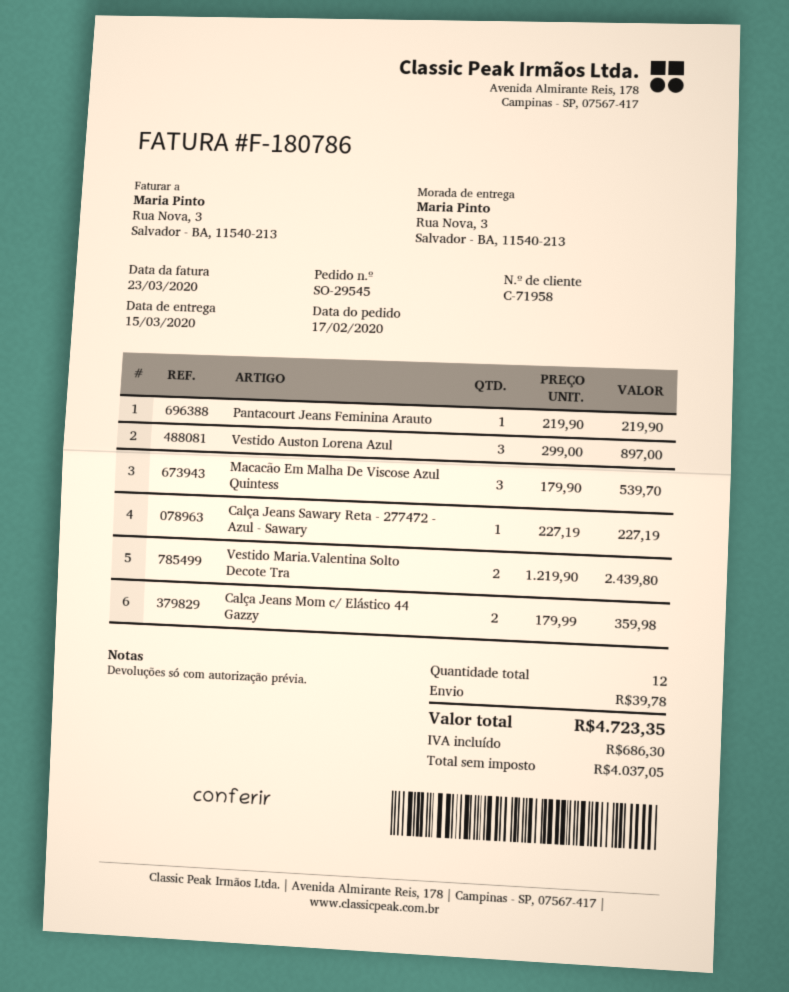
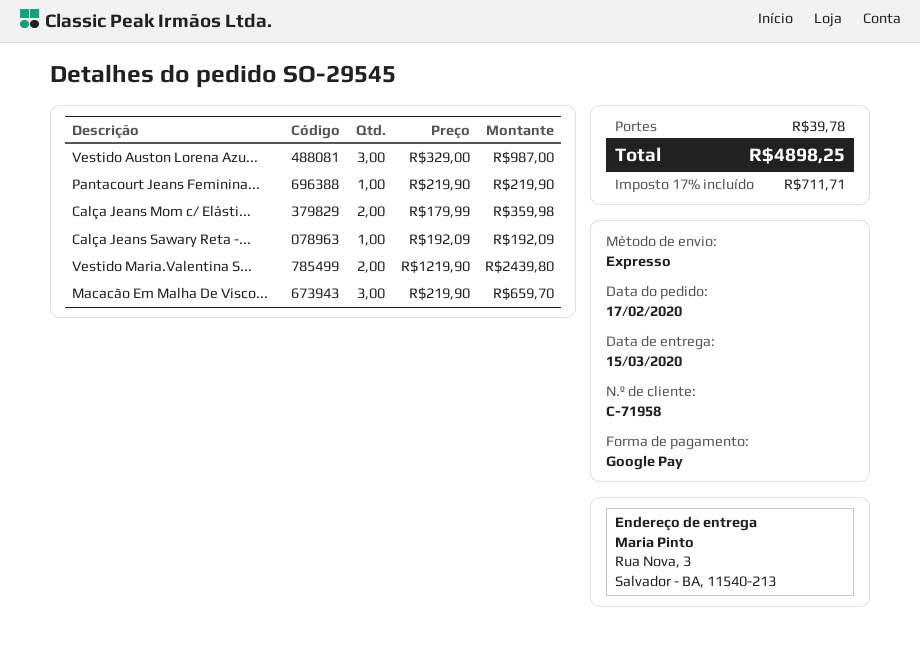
Vestido Auston Lorena Azul: 3 x 299.00 = 897.00 -> 3 x 329.00 = 987.00
Macacão Em Malha De Viscose Azul Quintess: 3 x 179.90 = 539.70 -> 3 x 219.90 = 659.70
Calça Jeans Sawary Reta - 277472 - Azul - Sawary: 1 x 227.19 = 227.19 -> 1 x 192.09 = 192.09
tax: 686.30 -> 711.71
total: 4723.35 -> 4898.25

